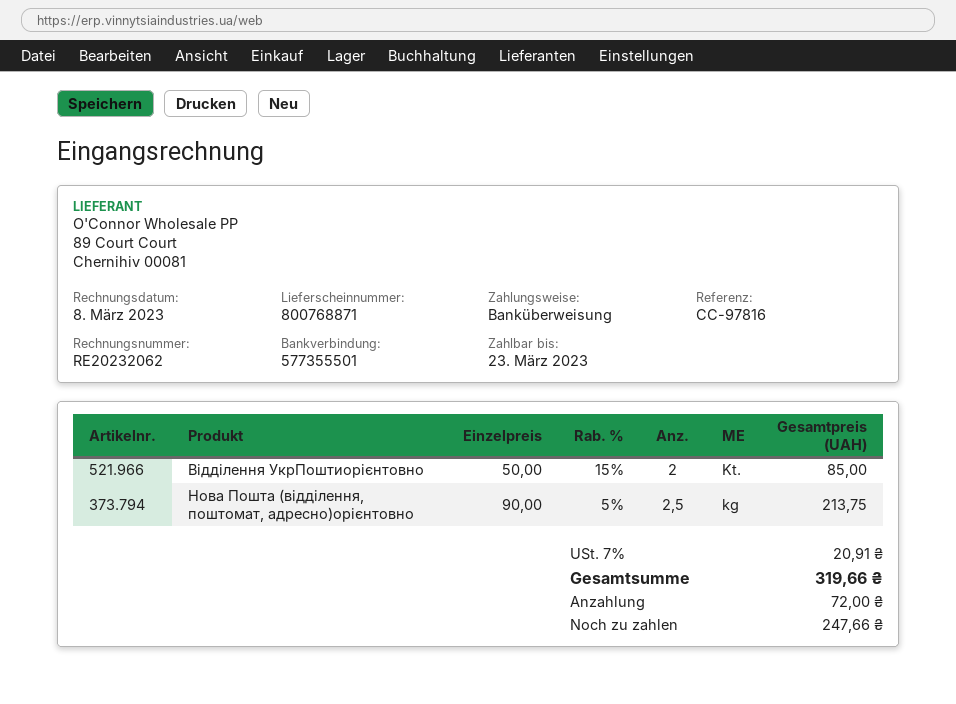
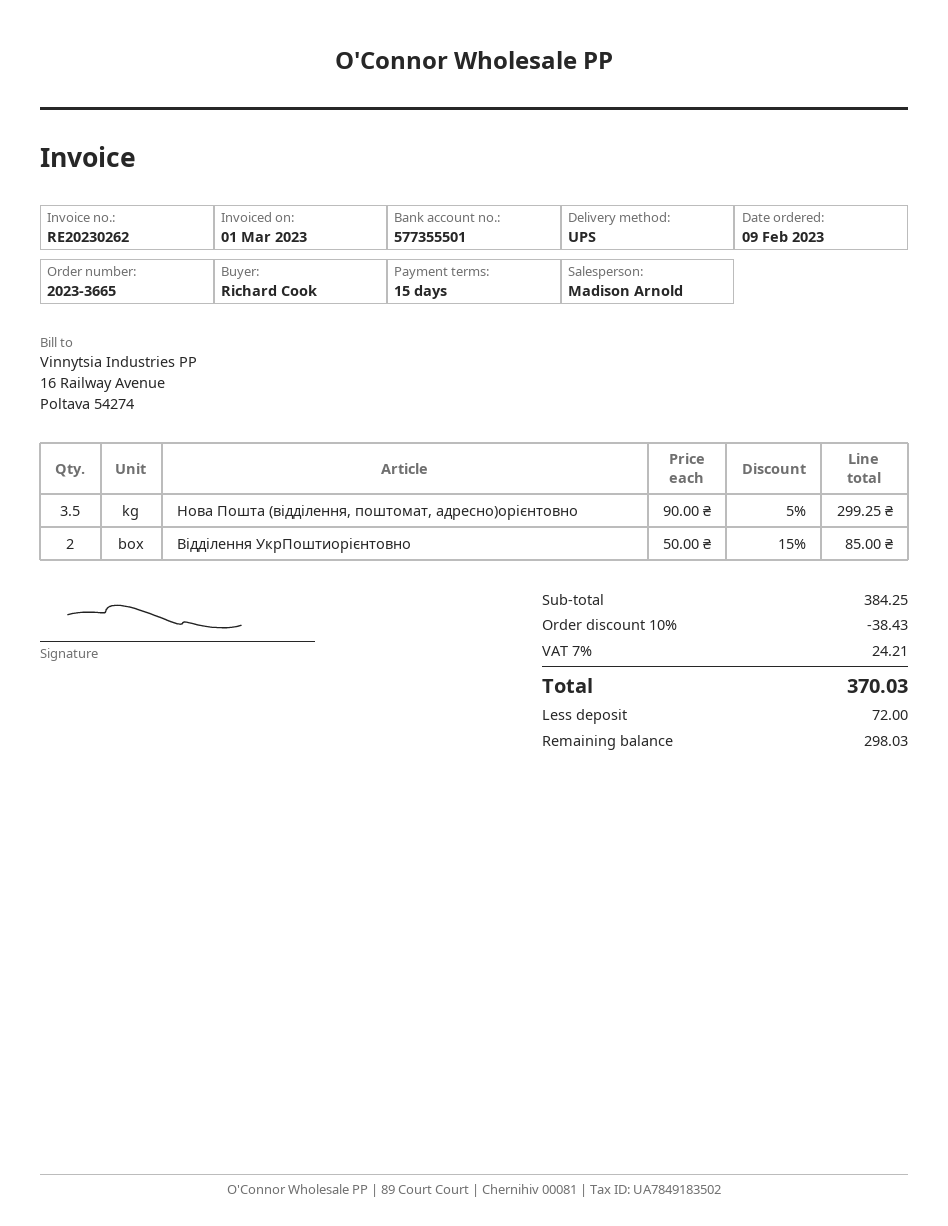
invoice number: RE20232062 -> RE20230262
invoice date: 2023-03-08 -> 2023-03-01
Нова Пошта (відділення, поштомат, адресно)орієнтовно: 2.5 x 90.00 - 5% = 213.75 -> 3.5 x 90.00 - 5% = 299.25
discount: none -> 10% = 38.43
tax: 7% = 20.91 -> 7% = 24.21
total: 319.66 -> 370.03
balance: 247.66 -> 298.03

